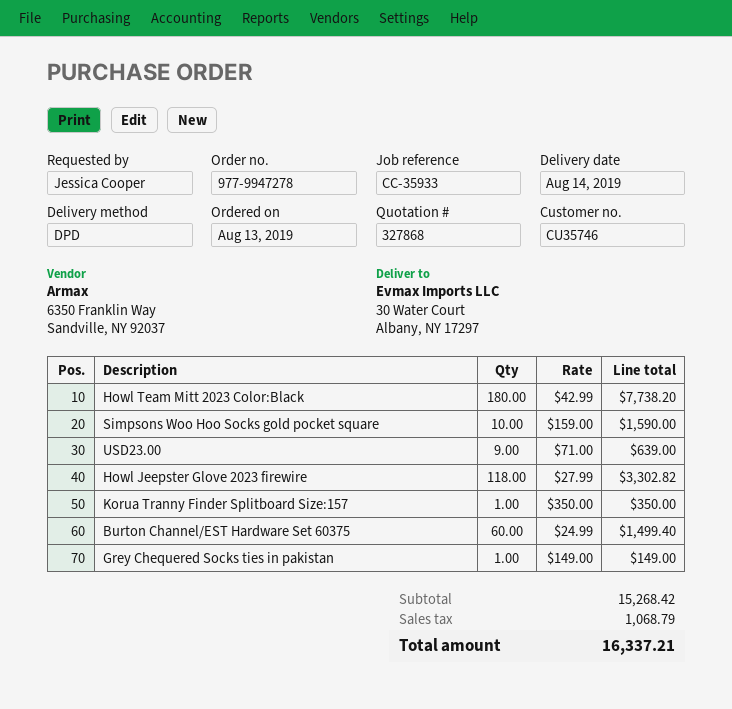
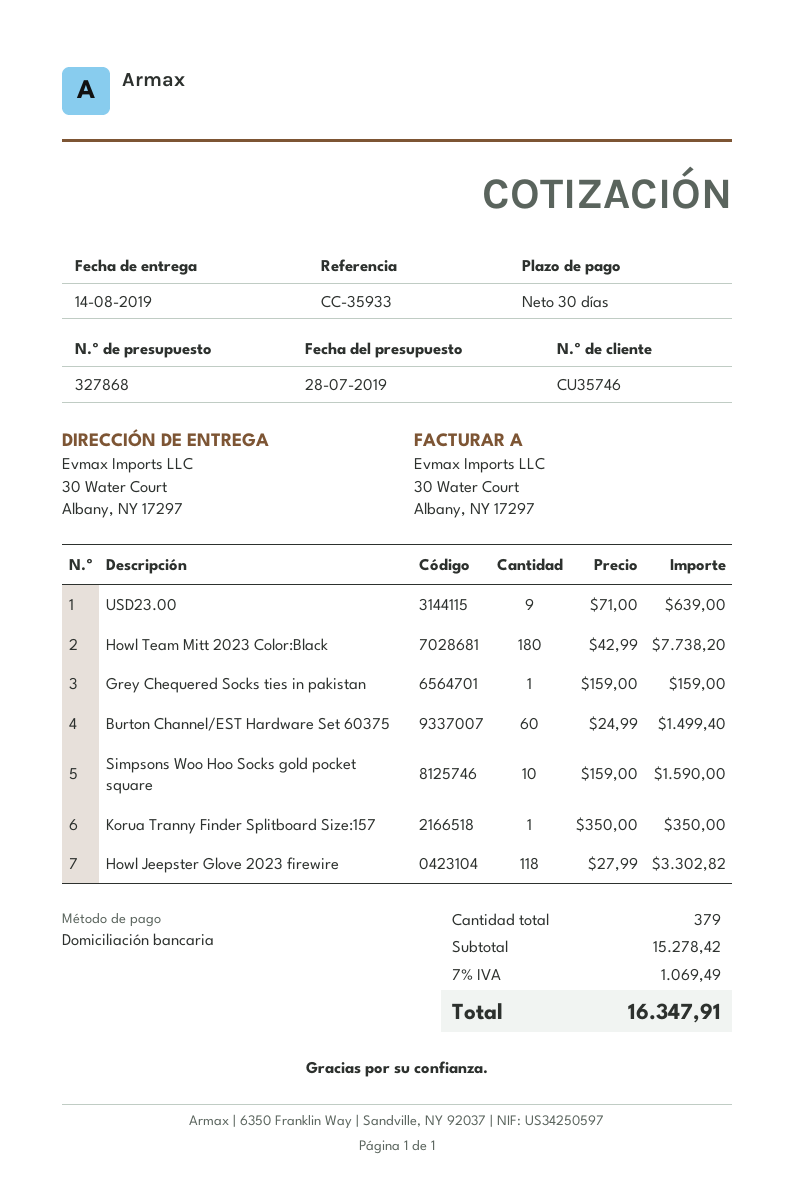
Grey Chequered Socks ties in pakistan: 1 x 149.00 = 149.00 -> 1 x 159.00 = 159.00
subtotal: 15268.42 -> 15278.42
tax: 1068.79 -> 1069.49
total: 16337.21 -> 16347.91

